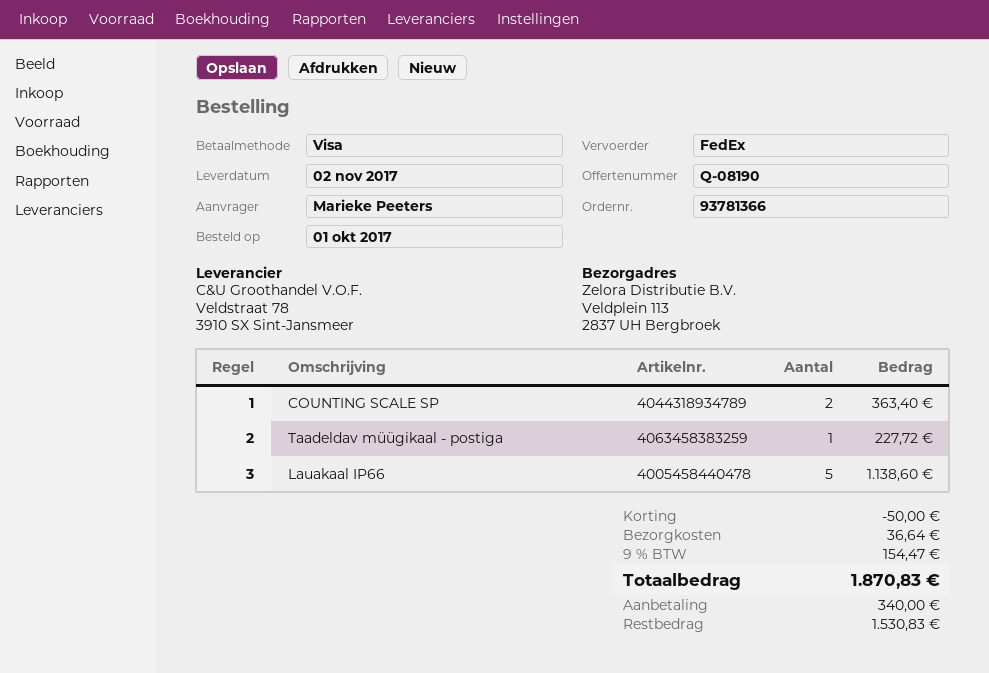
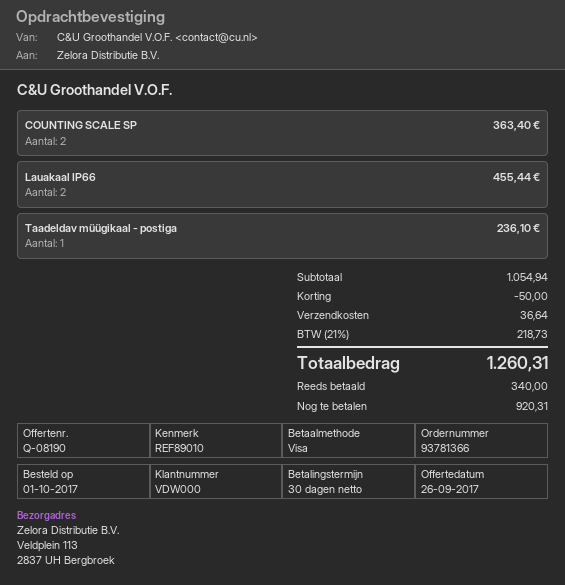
Taadeldav müügikaal - postiga: 1 for 227.72 -> 1 for 236.10
Lauakaal IP66: 5 for 1138.60 -> 2 for 455.44
tax: 9% = 154.47 -> 21% = 218.73
total: 1870.83 -> 1260.31
balance: 1530.83 -> 920.31

